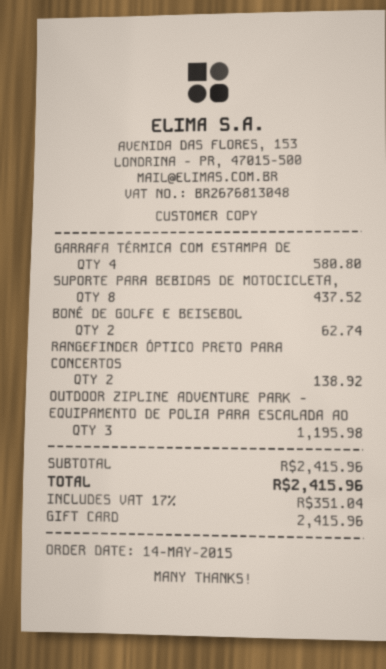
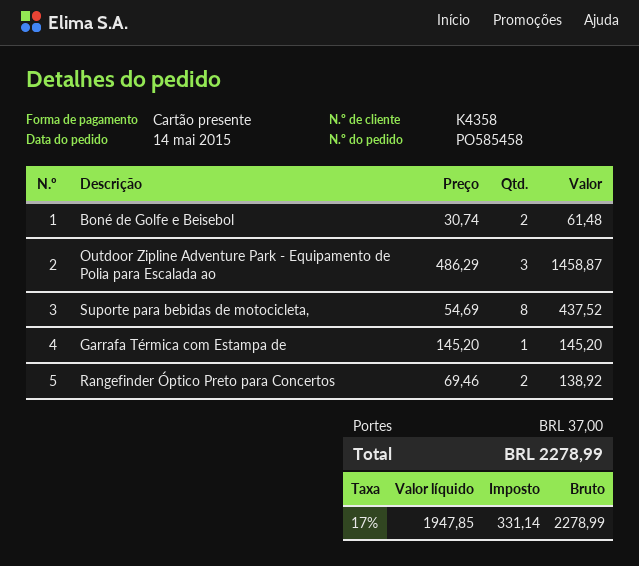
GARRAFA TÉRMICA COM ESTAMPA DE: 4 for 580.80 -> 1 for 145.20
BONÉ DE GOLFE E BEISEBOL: 2 for 62.74 -> 2 for 61.48
OUTDOOR ZIPLINE ADVENTURE PARK - EQUIPAMENTO DE POLIA PARA ESCALADA AO: 3 for 1195.98 -> 3 for 1458.87
shipping: none -> 37.00
tax: 17% = 351.04 -> 17% = 331.14
total: 2415.96 -> 2278.99

